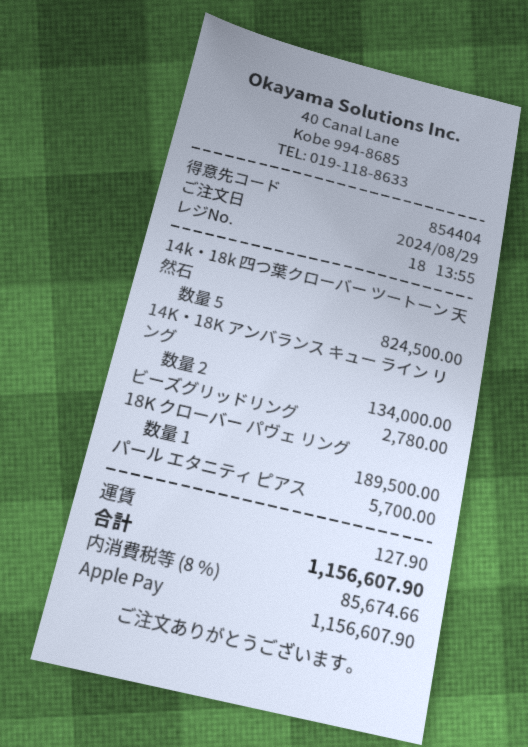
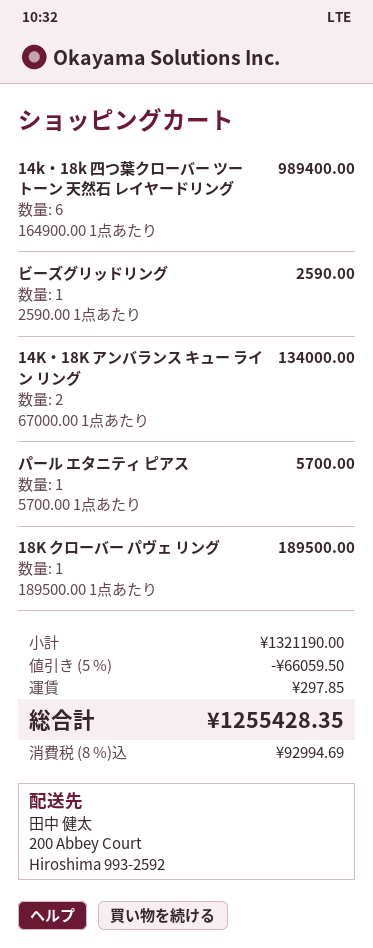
14k・18k 四つ葉クローバー ツートーン 天然石: 5 for 824500.00 -> 6 for 989400.00
ビーズグリッドリング: 1 for 2780.00 -> 1 for 2590.00
discount: none -> 5% = 66059.50
shipping: 127.90 -> 297.85
tax: 8% = 85674.66 -> 8% = 92994.69
total: 1156607.90 -> 1255428.35

